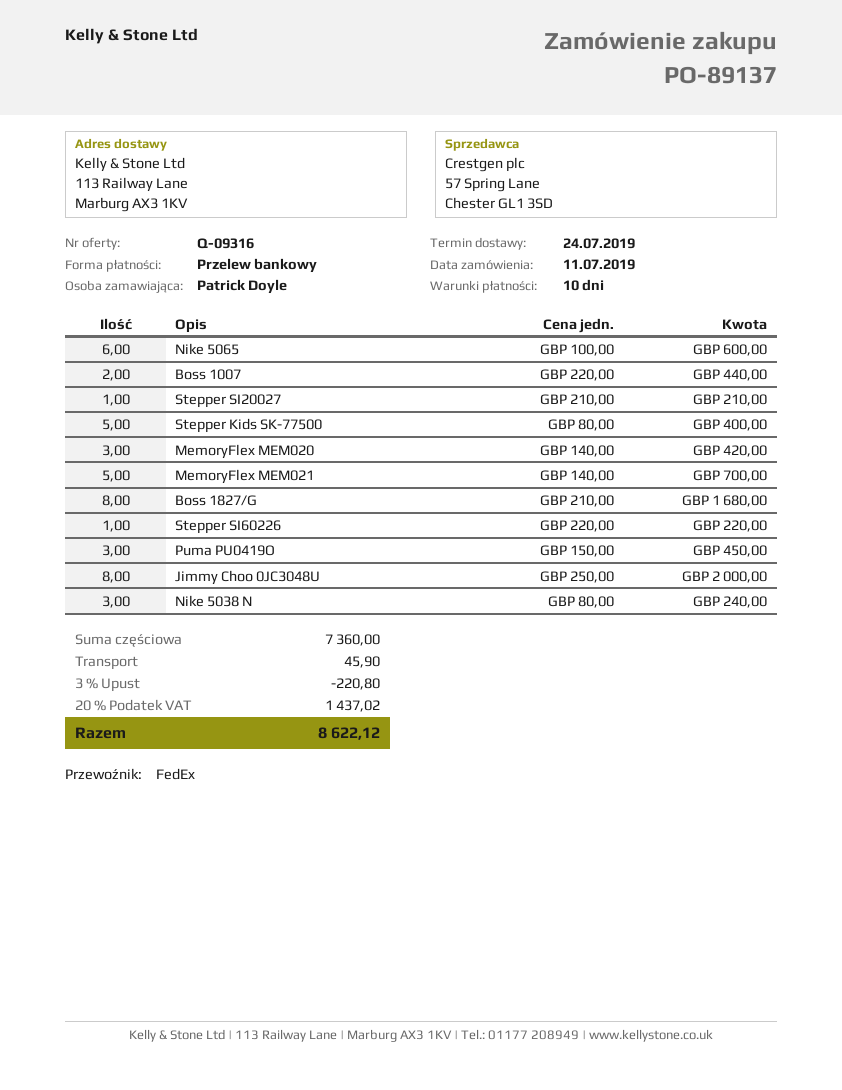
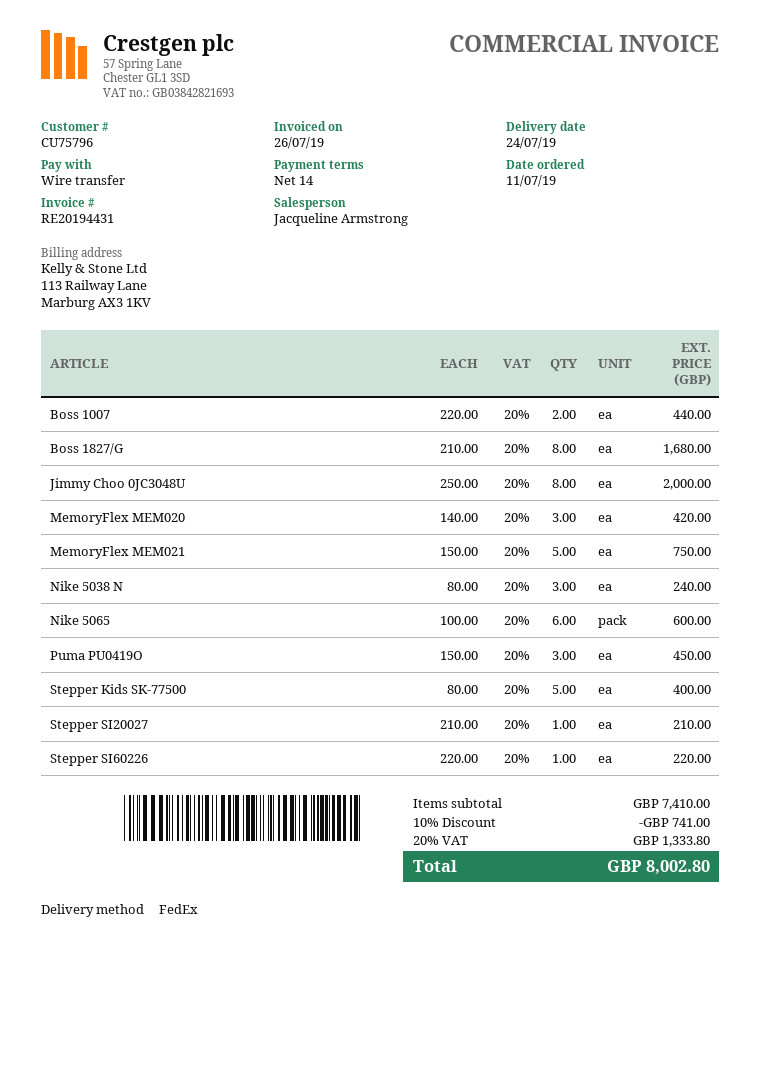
payment terms: 10 days -> 14 days
MemoryFlex MEM021: 5 x 140.00 = 700.00 -> 5 x 150.00 = 750.00
subtotal: 7360.00 -> 7410.00
discount: 3% = 220.80 -> 10% = 741.00
shipping: 45.90 -> none
tax: 20% = 1437.02 -> 20% = 1333.80
total: 8622.12 -> 8002.80

